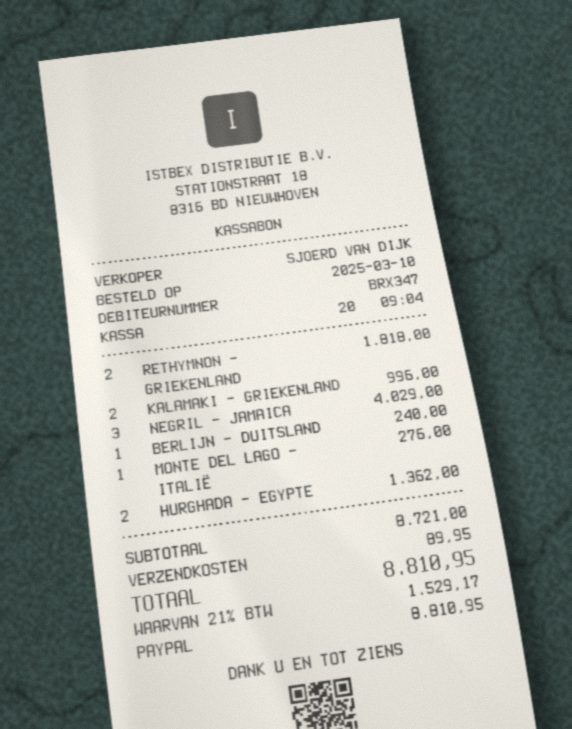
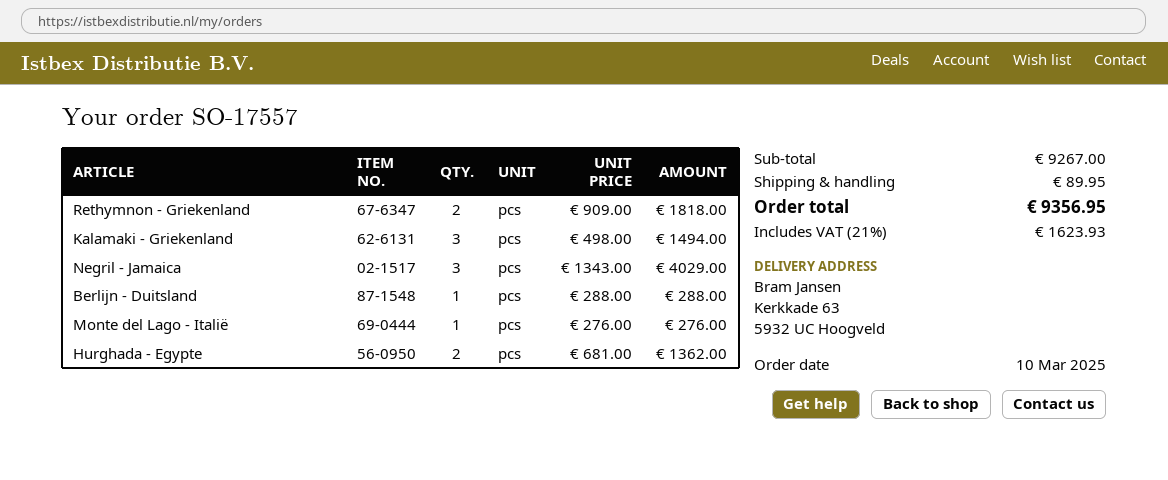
KALAMAKI - GRIEKENLAND: 2 for 996.00 -> 3 for 1494.00
BERLIJN - DUITSLAND: 1 for 240.00 -> 1 for 288.00
subtotal: 8721.00 -> 9267.00
tax: 21% = 1529.17 -> 21% = 1623.93
total: 8810.95 -> 9356.95

